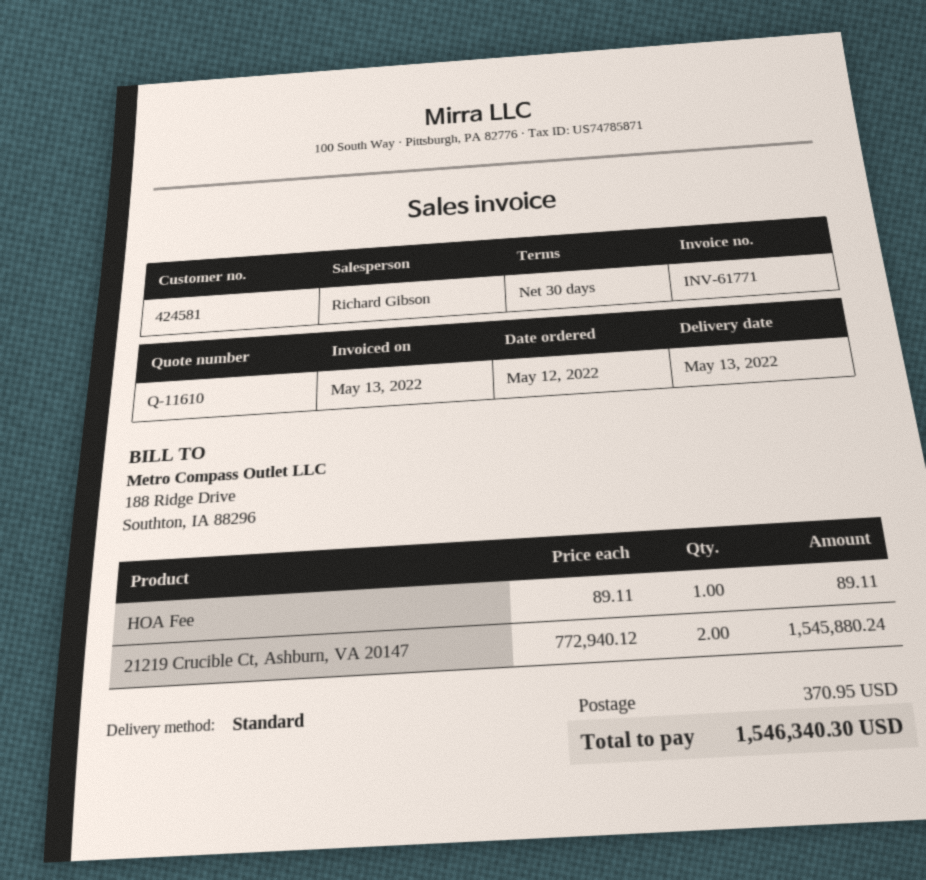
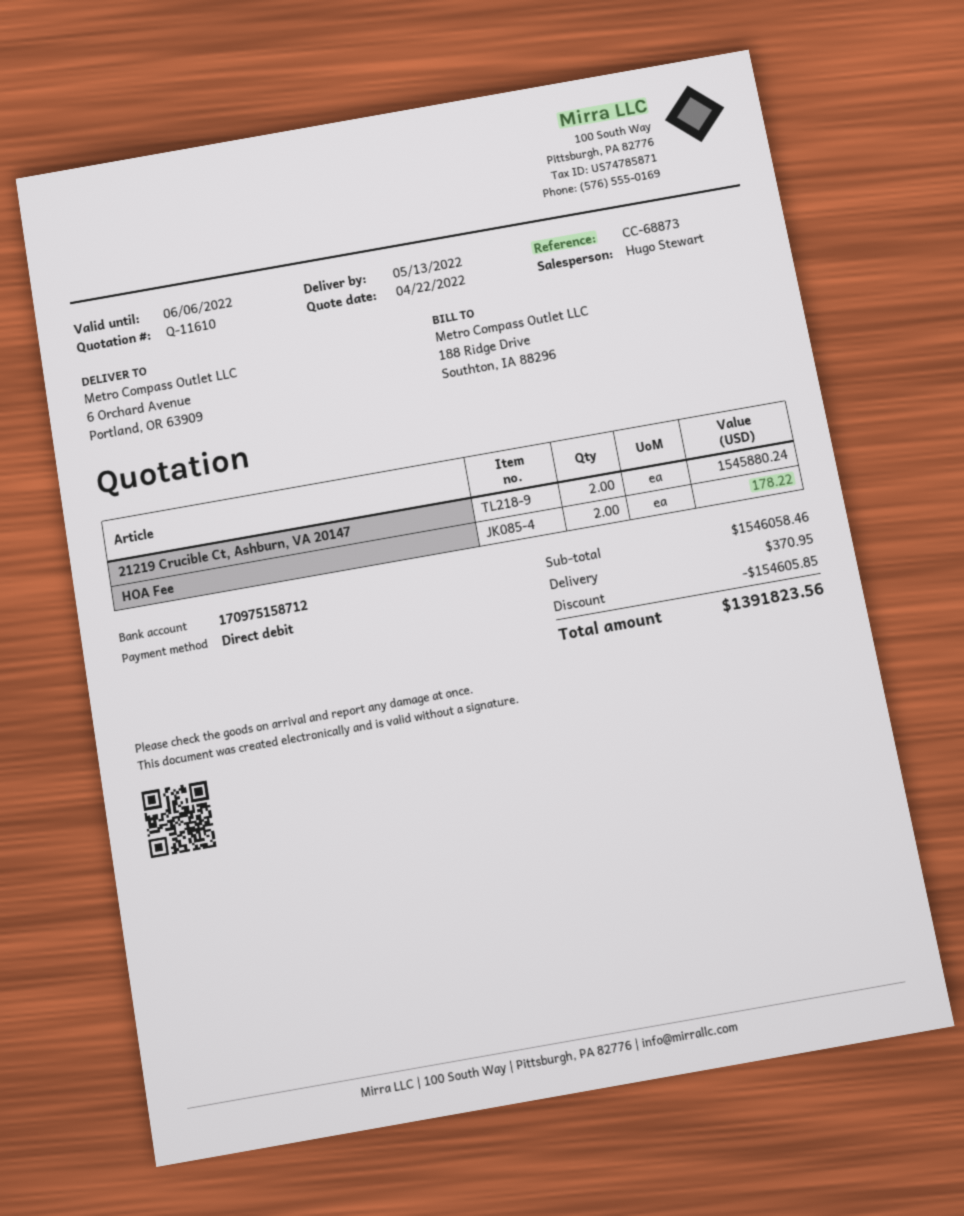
sales rep: Richard Gibson -> Hugo Stewart
HOA Fee: 1 for 89.11 -> 2 for 178.22
discount: none -> 154605.85
total: 1546340.30 -> 1391823.56

